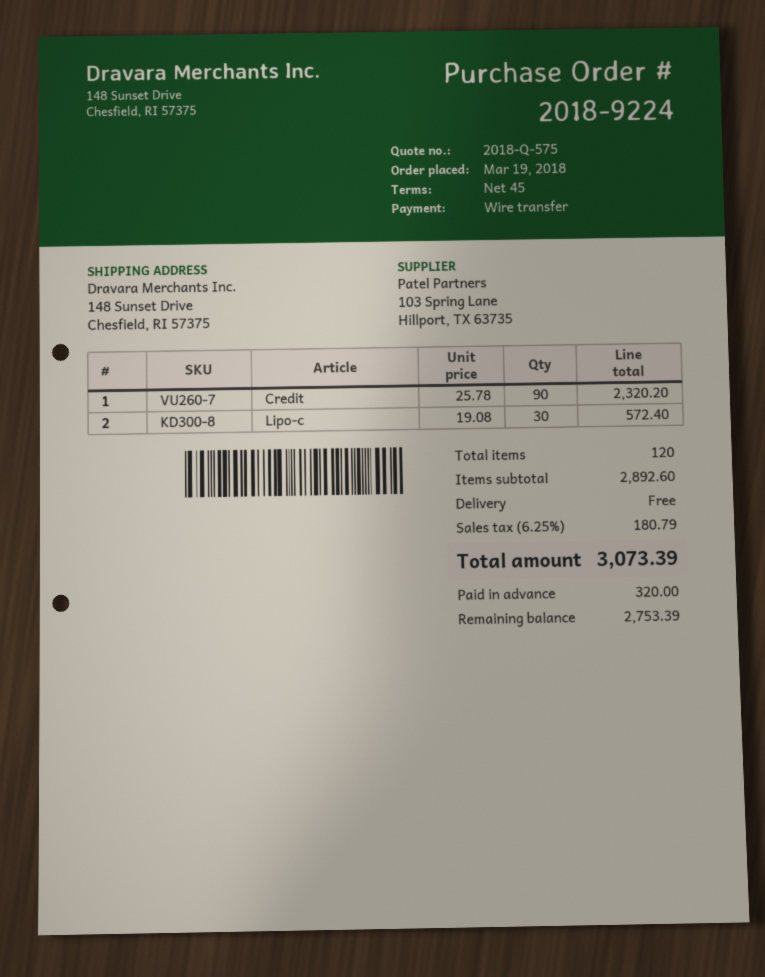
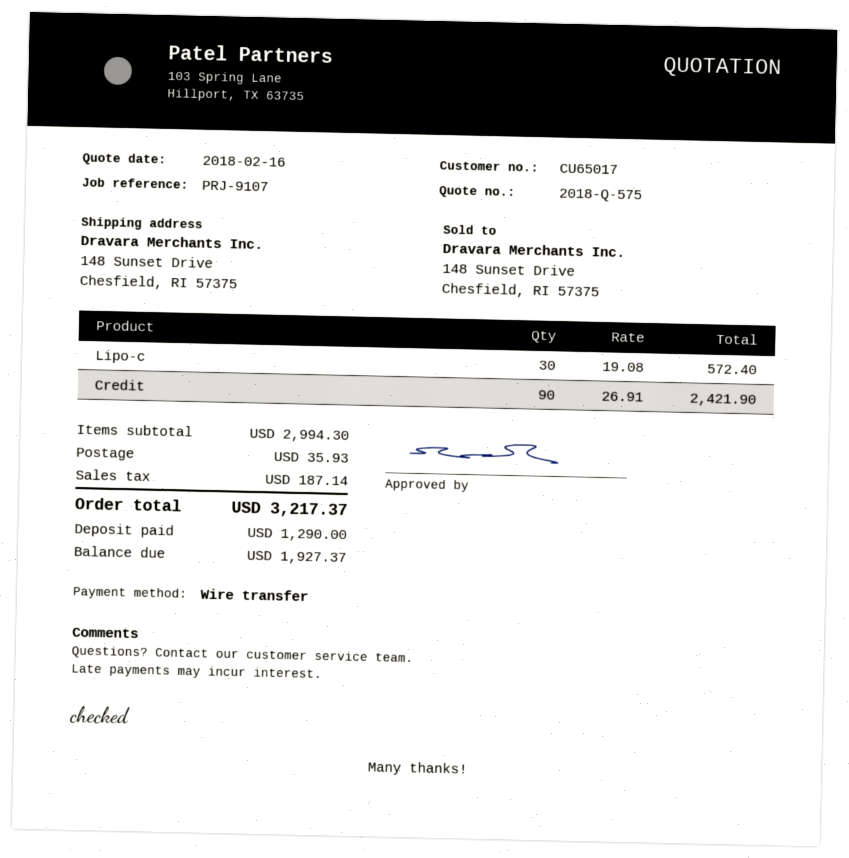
Credit: 90 x 25.78 = 2320.20 -> 90 x 26.91 = 2421.90
subtotal: 2892.60 -> 2994.30
shipping: 0.00 -> 35.93
tax: 180.79 -> 187.14
total: 3073.39 -> 3217.37
deposit: 320.00 -> 1290.00
balance: 2753.39 -> 1927.37

